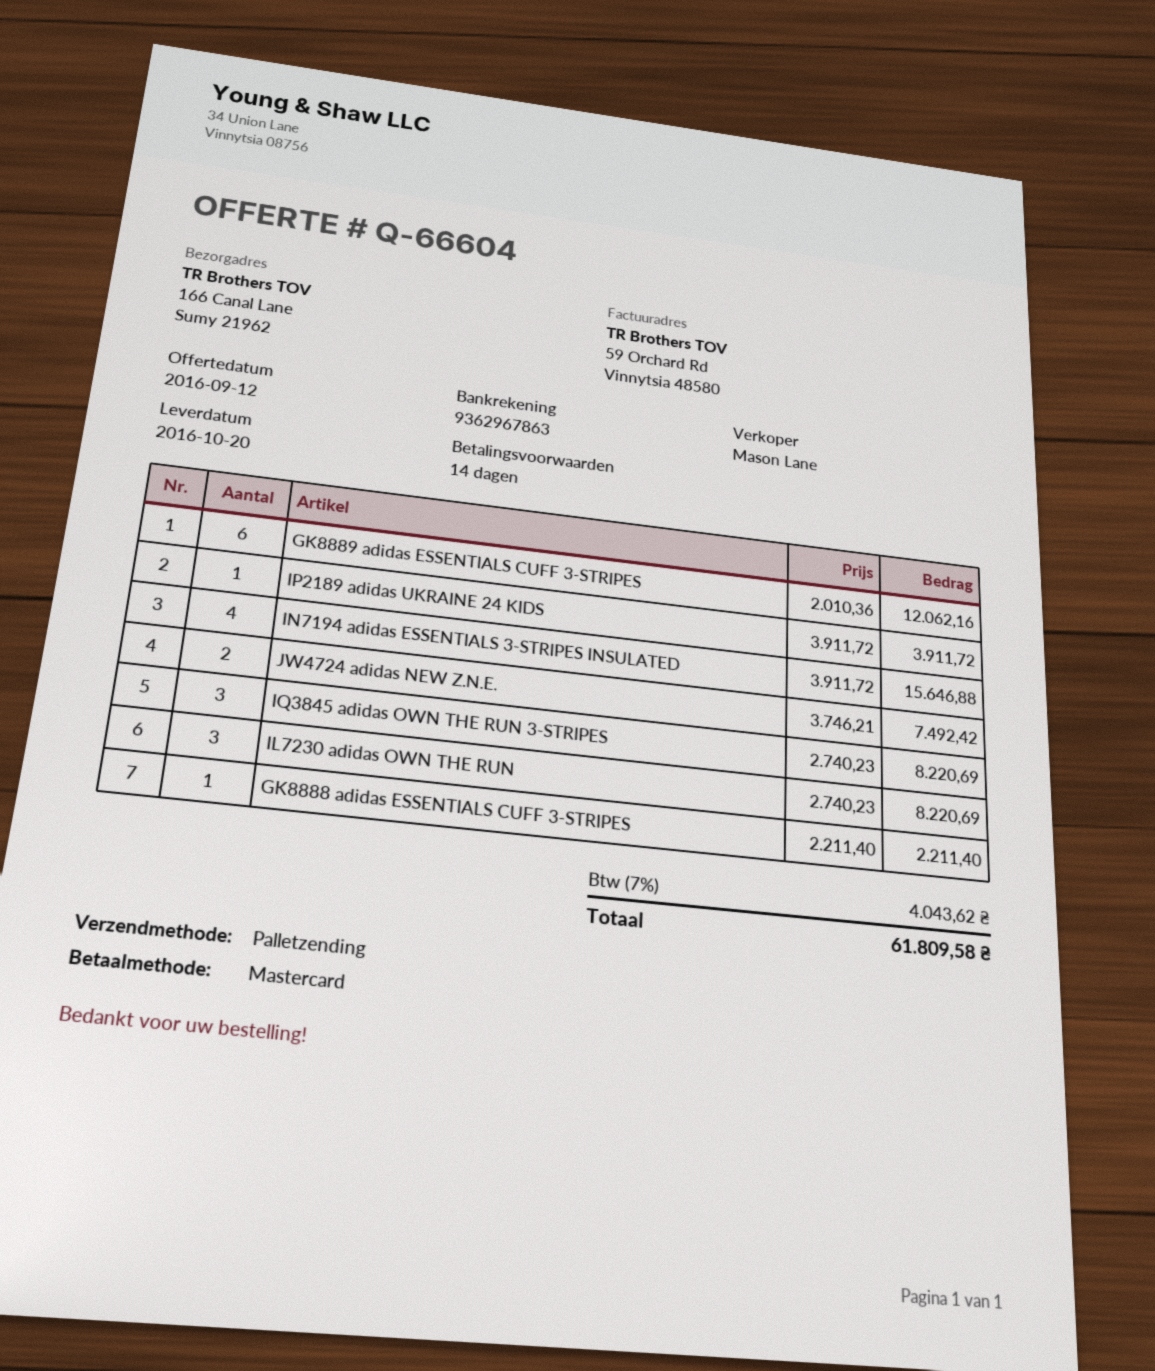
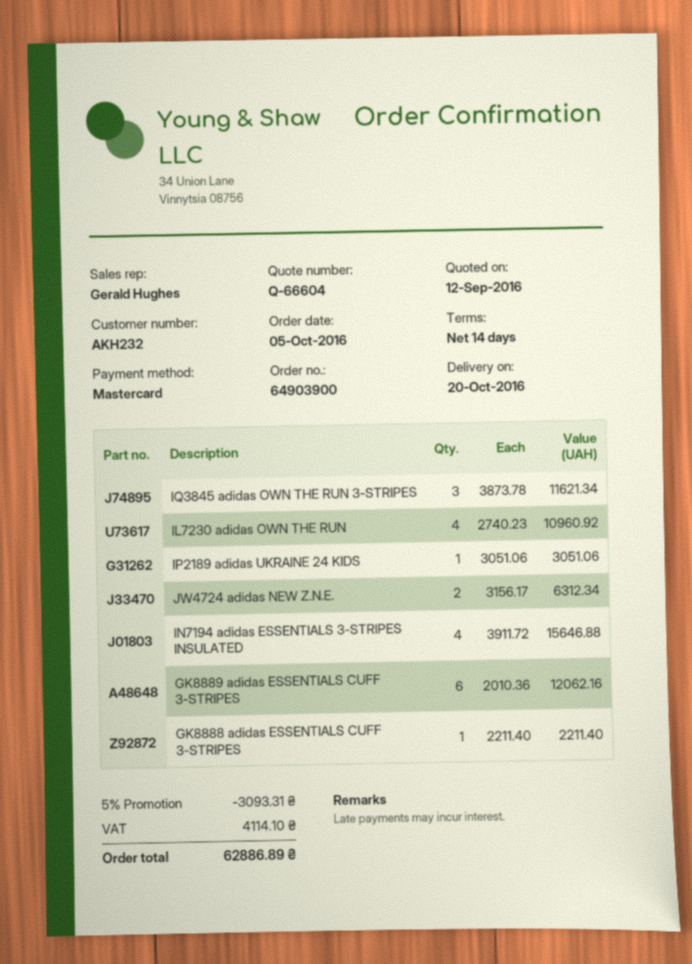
sales rep: Mason Lane -> Gerald Hughes
IP2189 adidas UKRAINE 24 KIDS: 1 x 3911.72 = 3911.72 -> 1 x 3051.06 = 3051.06
JW4724 adidas NEW Z.N.E.: 2 x 3746.21 = 7492.42 -> 2 x 3156.17 = 6312.34
IQ3845 adidas OWN THE RUN 3-STRIPES: 3 x 2740.23 = 8220.69 -> 3 x 3873.78 = 11621.34
IL7230 adidas OWN THE RUN: 3 x 2740.23 = 8220.69 -> 4 x 2740.23 = 10960.92
discount: none -> 5% = 3093.31
tax: 4043.62 -> 4114.10
total: 61809.58 -> 62886.89

